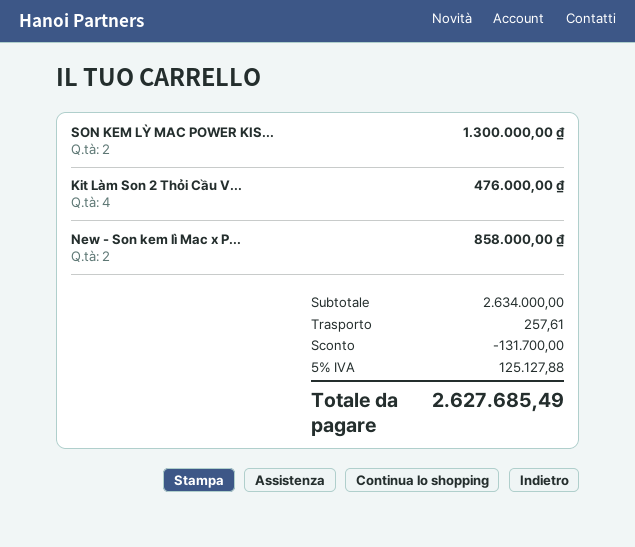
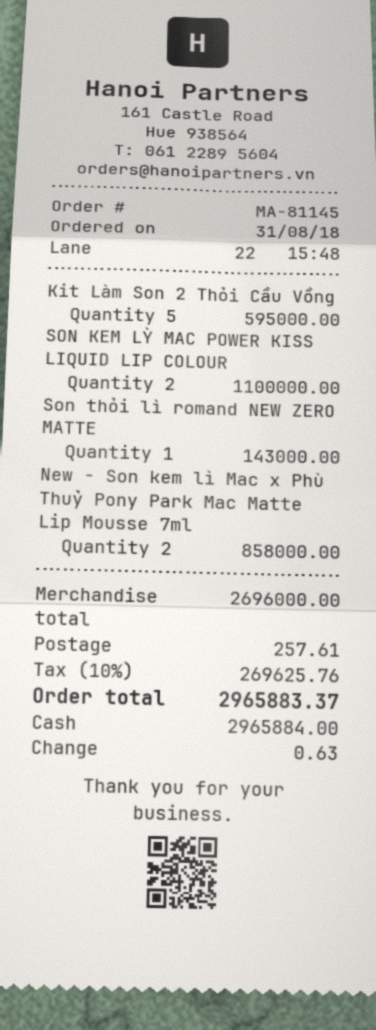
SON KEM LỲ MAC POWER KIS...: 2 for 1300000.00 -> 2 for 1100000.00
Kit Làm Son 2 Thỏi Cầu V...: 4 for 476000.00 -> 5 for 595000.00
Son thỏi lì romand NEW ZERO MATTE: none -> 1 for 143000.00
subtotal: 2634000.00 -> 2696000.00
discount: 131700.00 -> none
tax: 5% = 125127.88 -> 10% = 269625.76
total: 2627685.49 -> 2965883.37

